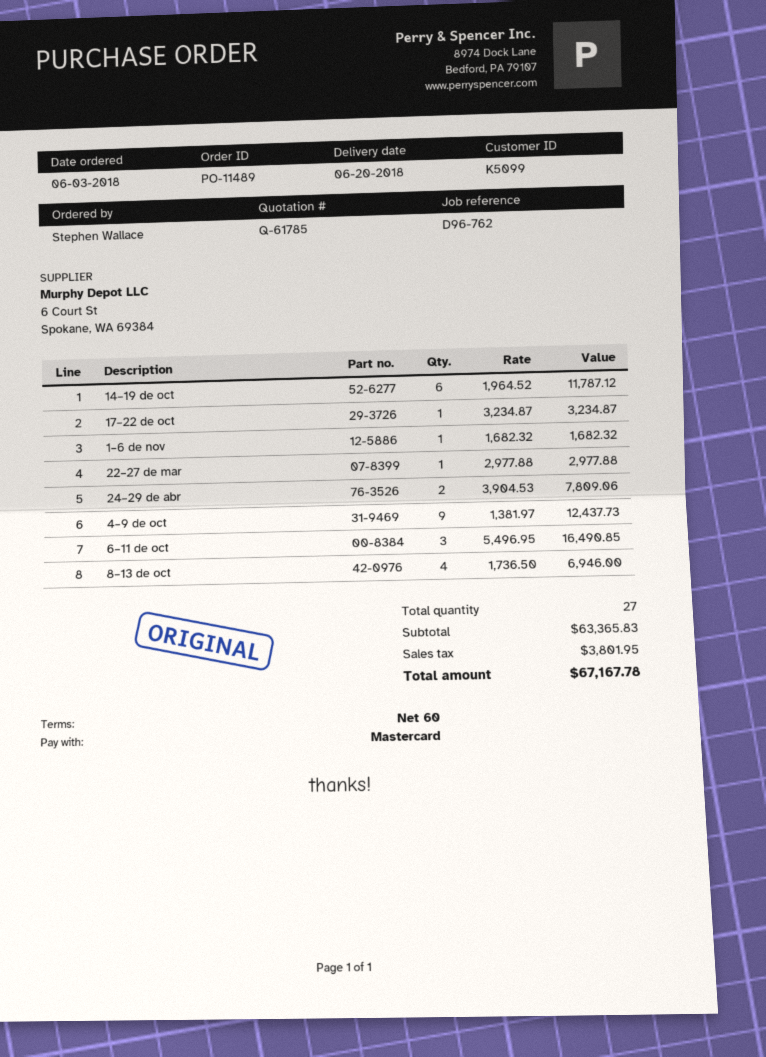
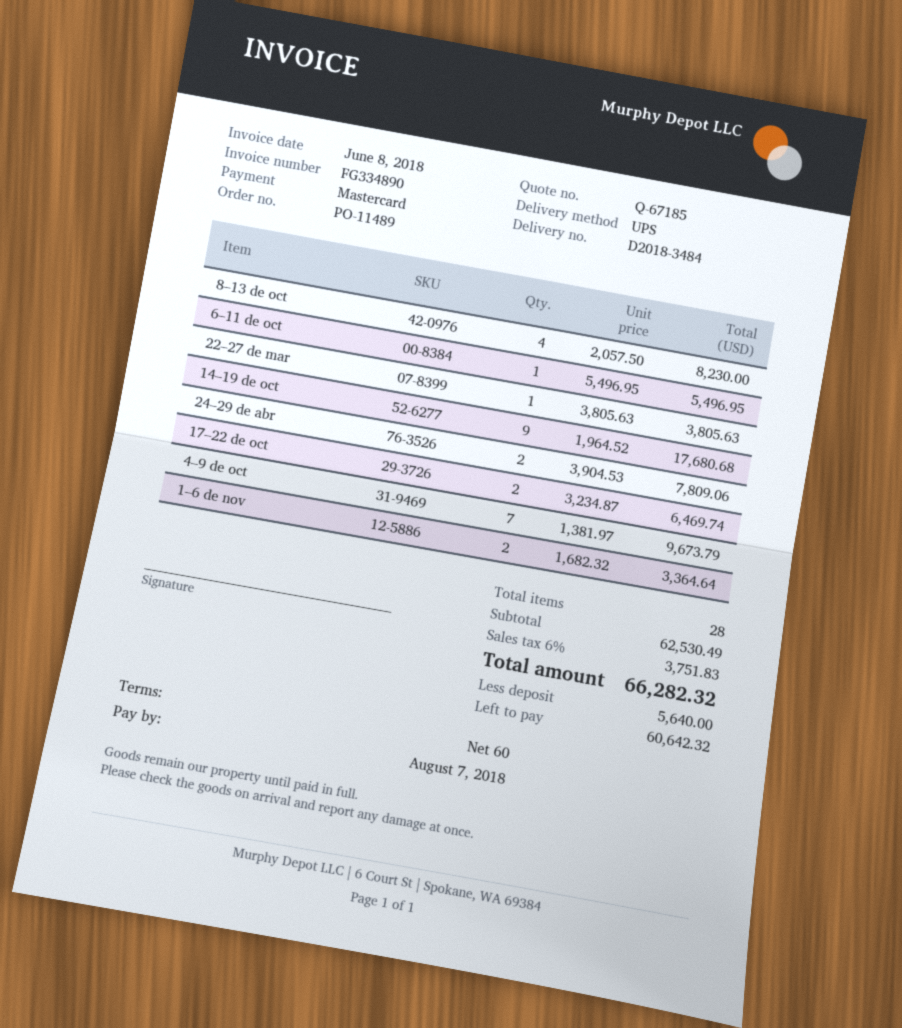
quote number: Q-61785 -> Q-67185
14–19 de oct: 6 x 1964.52 = 11787.12 -> 9 x 1964.52 = 17680.68
17–22 de oct: 1 x 3234.87 = 3234.87 -> 2 x 3234.87 = 6469.74
1–6 de nov: 1 x 1682.32 = 1682.32 -> 2 x 1682.32 = 3364.64
22–27 de mar: 1 x 2977.88 = 2977.88 -> 1 x 3805.63 = 3805.63
4–9 de oct: 9 x 1381.97 = 12437.73 -> 7 x 1381.97 = 9673.79
6–11 de oct: 3 x 5496.95 = 16490.85 -> 1 x 5496.95 = 5496.95
8–13 de oct: 4 x 1736.50 = 6946.00 -> 4 x 2057.50 = 8230.00
total quantity: 27 -> 28
subtotal: 63365.83 -> 62530.49
tax: 3801.95 -> 3751.83
total: 67167.78 -> 66282.32

